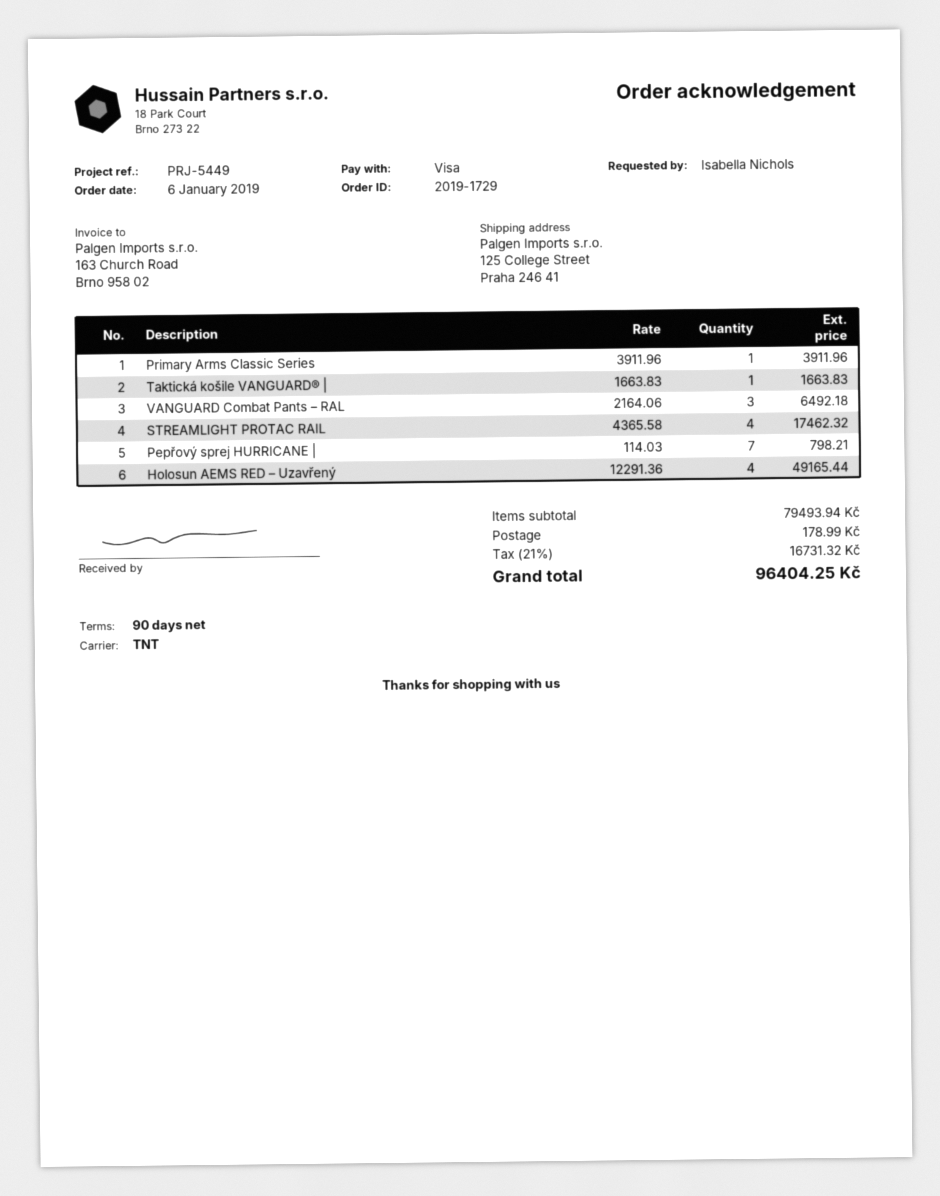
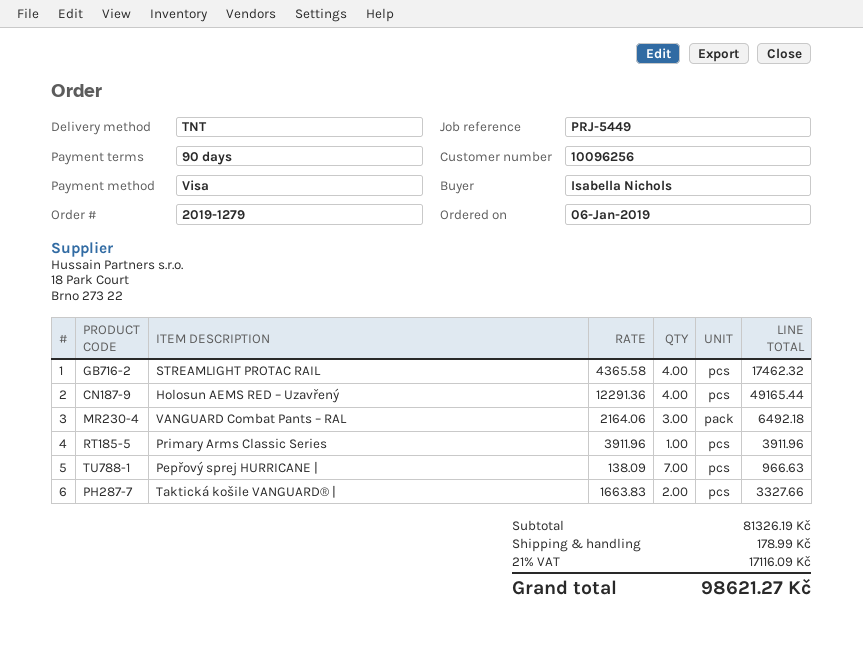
order number: 2019-1729 -> 2019-1279
Taktická košile VANGUARD® |: 1 x 1663.83 = 1663.83 -> 2 x 1663.83 = 3327.66
Pepřový sprej HURRICANE |: 7 x 114.03 = 798.21 -> 7 x 138.09 = 966.63
subtotal: 79493.94 -> 81326.19
tax: 21% = 16731.32 -> 21% = 17116.09
total: 96404.25 -> 98621.27

